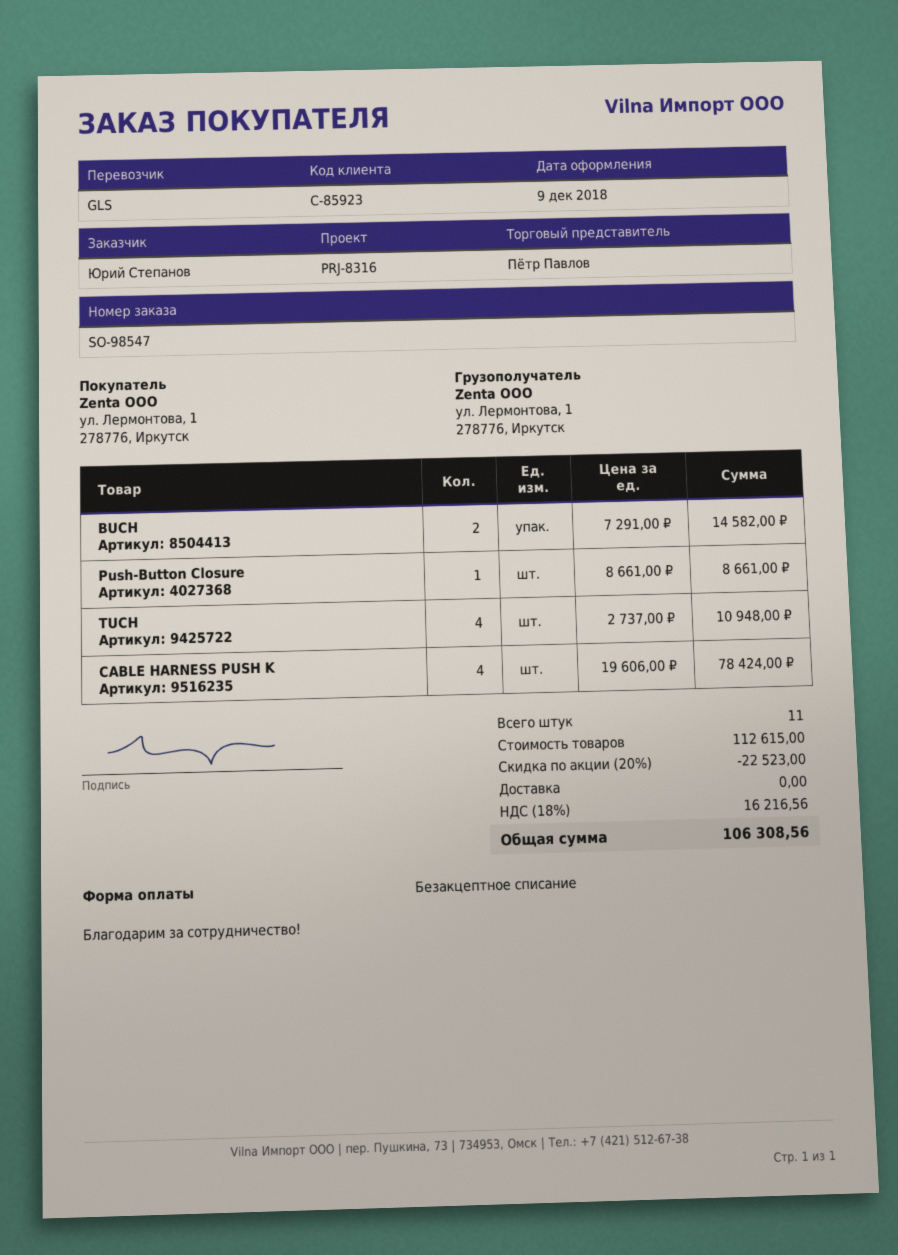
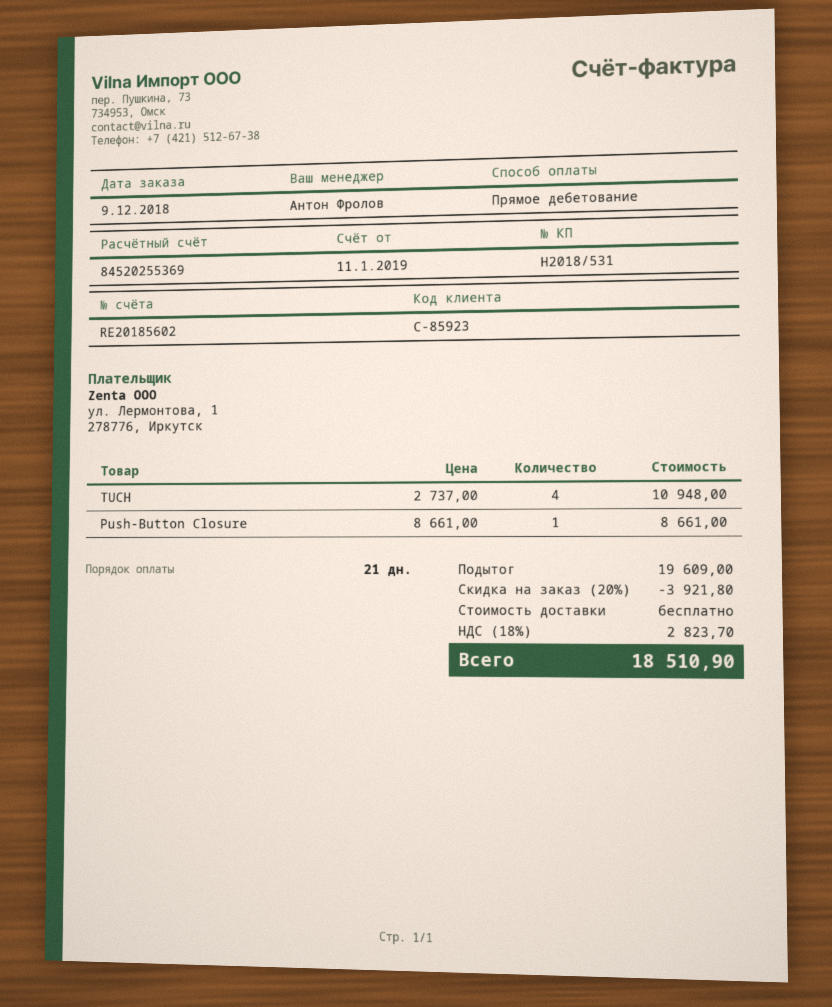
sales rep: Пётр Павлов -> Антон Фролов
BUCH: 2 x 7291.00 = 14582.00 -> none
CABLE HARNESS PUSH K: 4 x 19606.00 = 78424.00 -> none
subtotal: 112615.00 -> 19609.00
discount: 20% = 22523.00 -> 20% = 3921.80
tax: 18% = 16216.56 -> 18% = 2823.70
total: 106308.56 -> 18510.90

